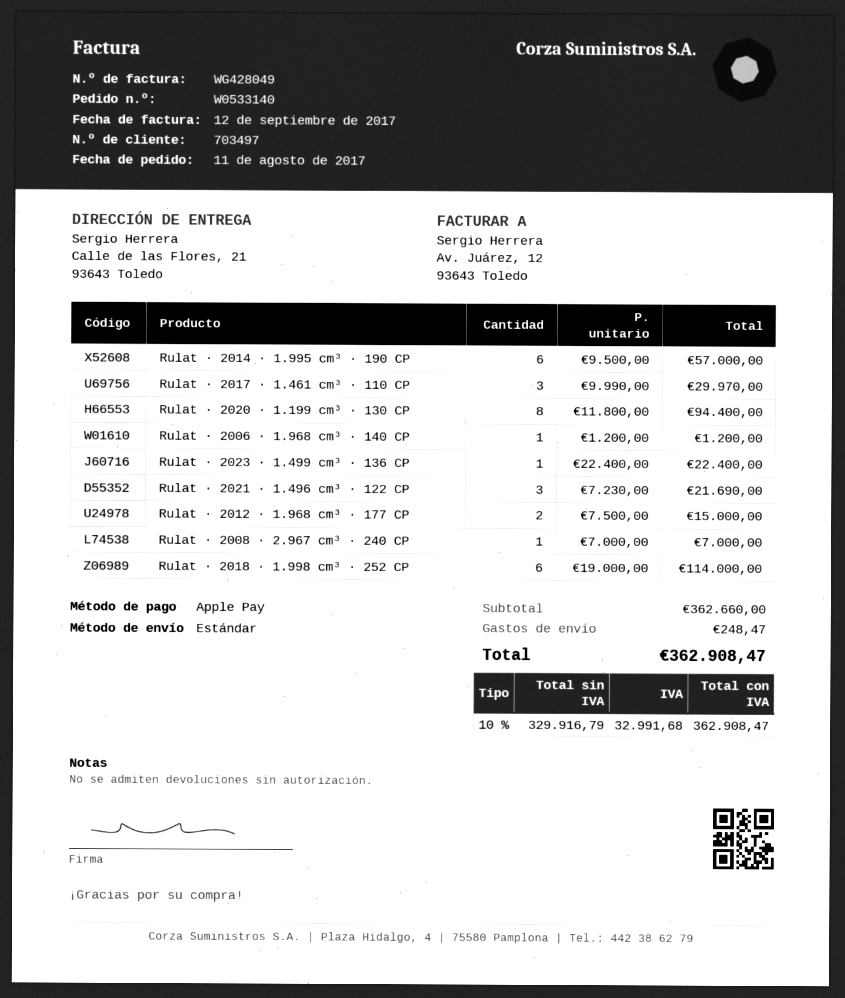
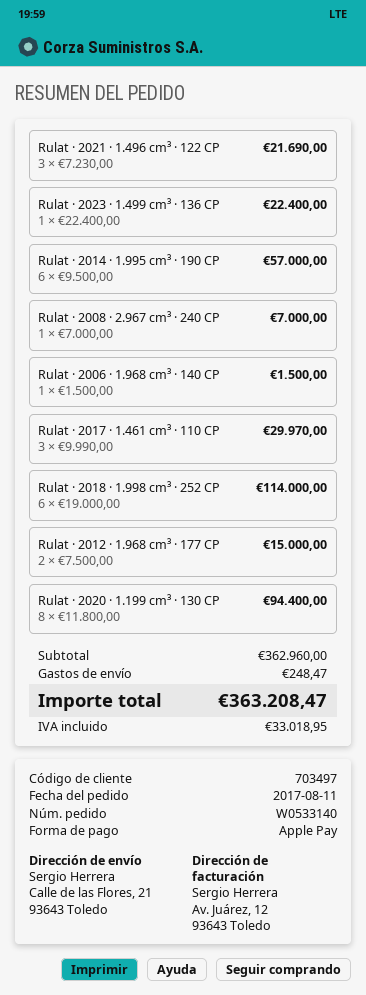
Rulat · 2006 · 1.968 cm³ · 140 CP: 1 x 1200.00 = 1200.00 -> 1 x 1500.00 = 1500.00
subtotal: 362660.00 -> 362960.00
tax: 32991.68 -> 33018.95
total: 362908.47 -> 363208.47

